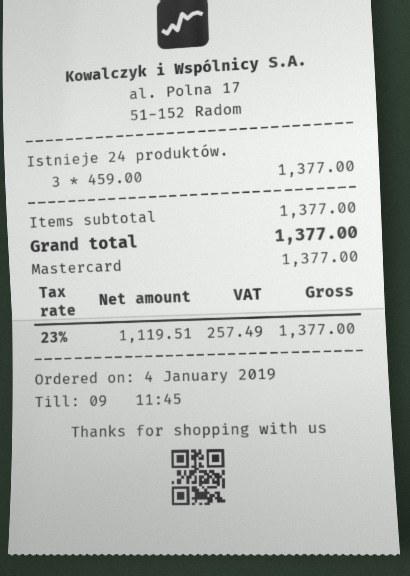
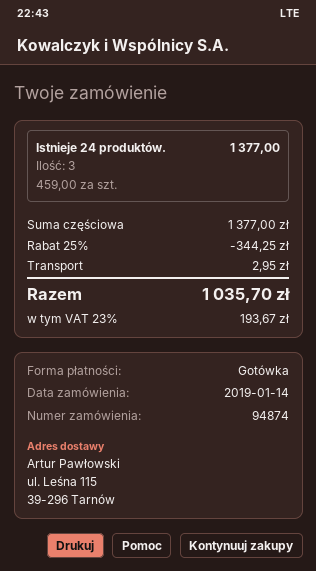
order date: 2019-01-04 -> 2019-01-14
payment method: Mastercard -> cash
discount: none -> 25% = 344.25
shipping: none -> 2.95
tax: 23% = 257.49 -> 23% = 193.67
total: 1377.00 -> 1035.70

